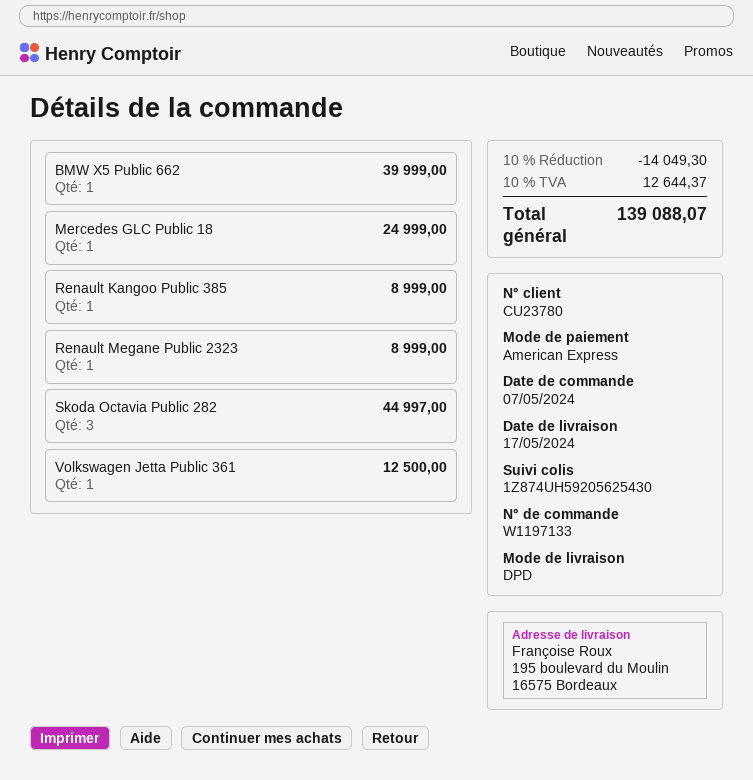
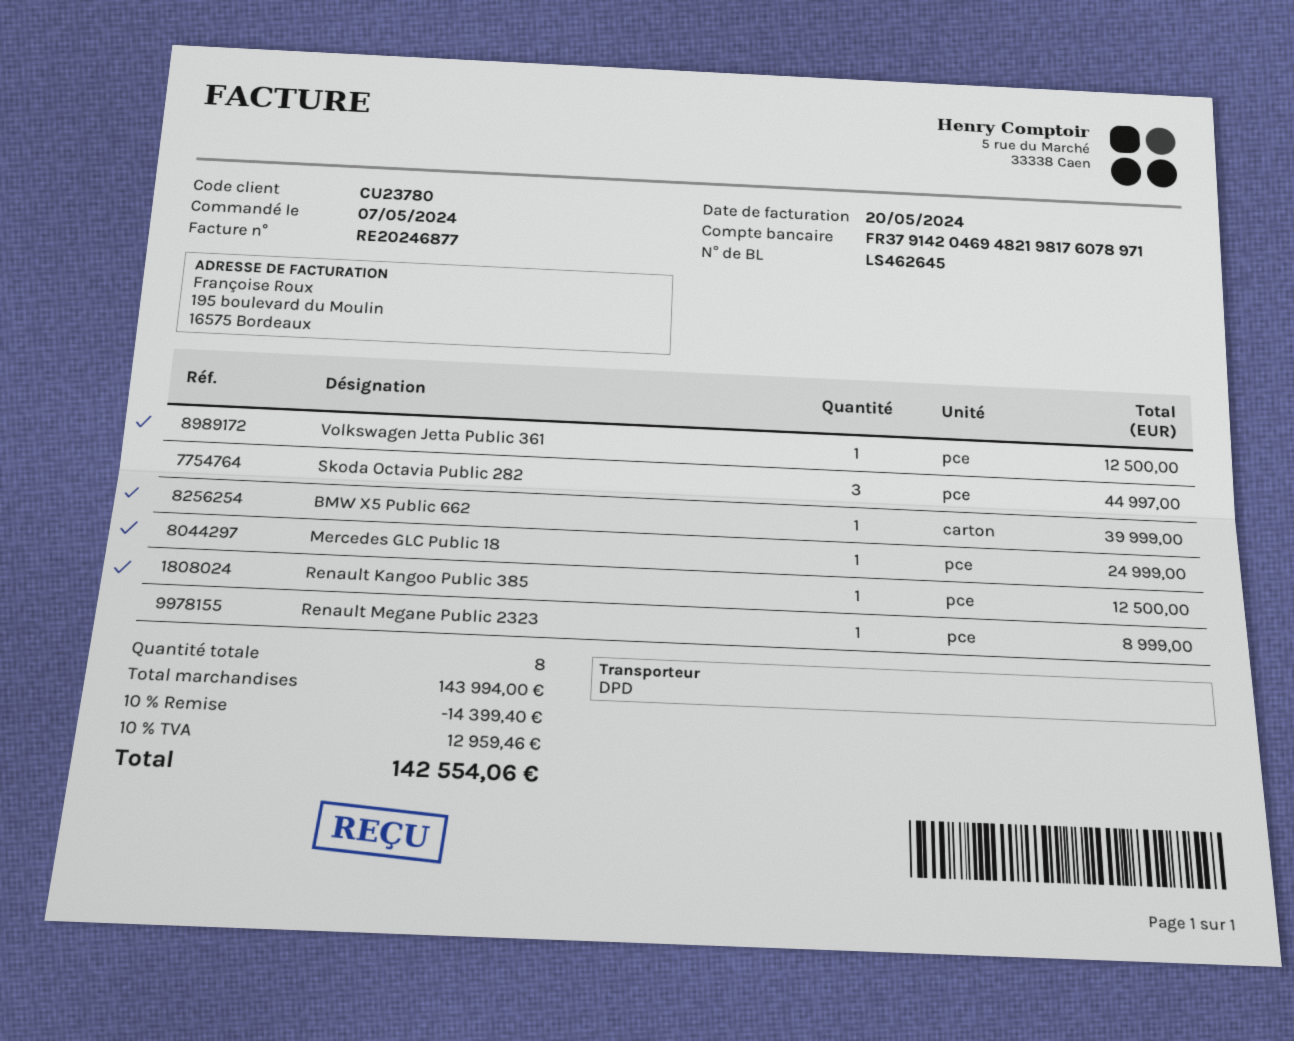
Renault Kangoo Public 385: 1 for 8999.00 -> 1 for 12500.00
discount: 10% = 14049.30 -> 10% = 14399.40
tax: 10% = 12644.37 -> 10% = 12959.46
total: 139088.07 -> 142554.06

